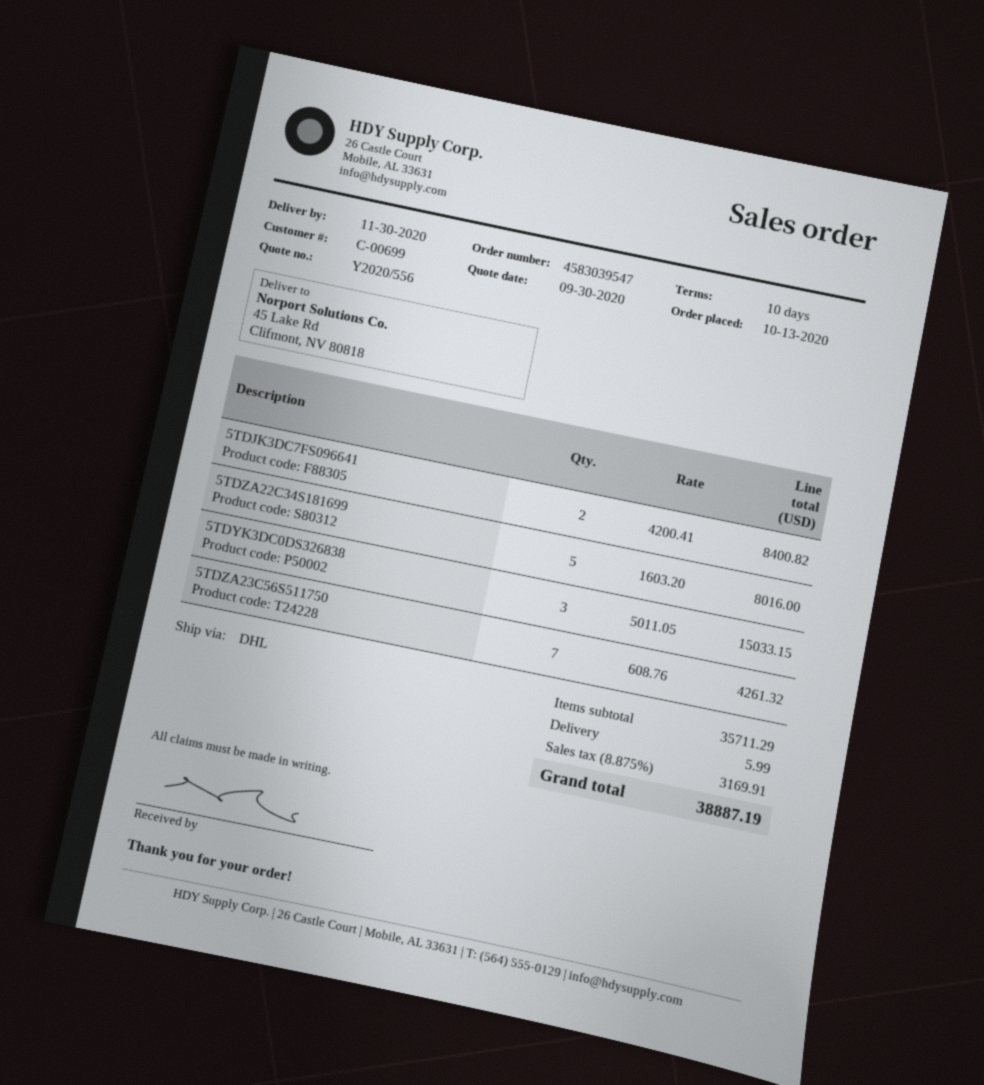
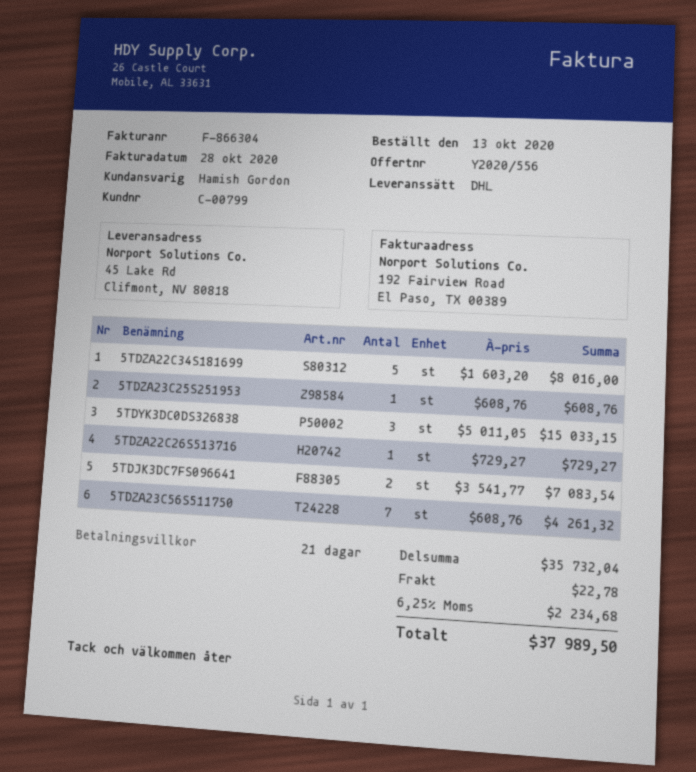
payment terms: 10 days -> 21 days
customer number: C-00699 -> C-00799
5TDJK3DC7FS096641: 2 x 4200.41 = 8400.82 -> 2 x 3541.77 = 7083.54
5TDZA23C25S251953: none -> 1 x 608.76 = 608.76
5TDZA22C26S513716: none -> 1 x 729.27 = 729.27
subtotal: 35711.29 -> 35732.04
shipping: 5.99 -> 22.78
tax: 8.875% = 3169.91 -> 6.25% = 2234.68
total: 38887.19 -> 37989.50

